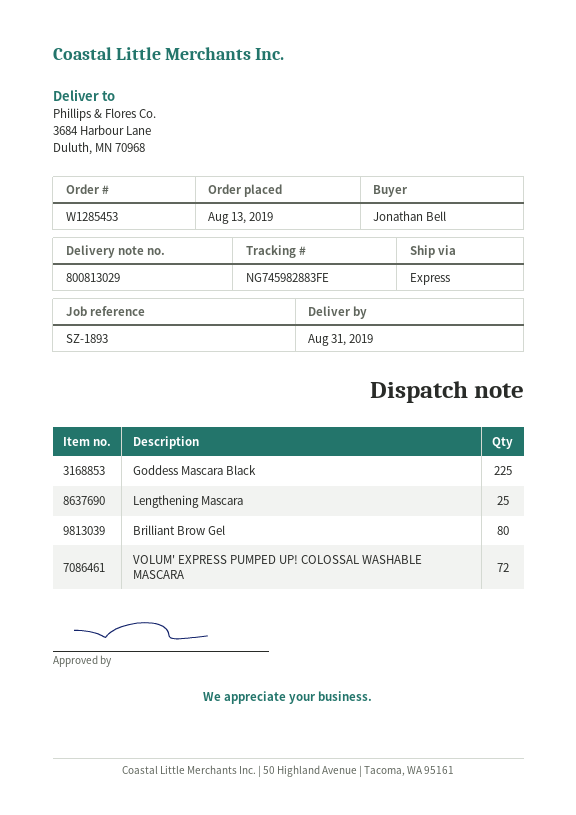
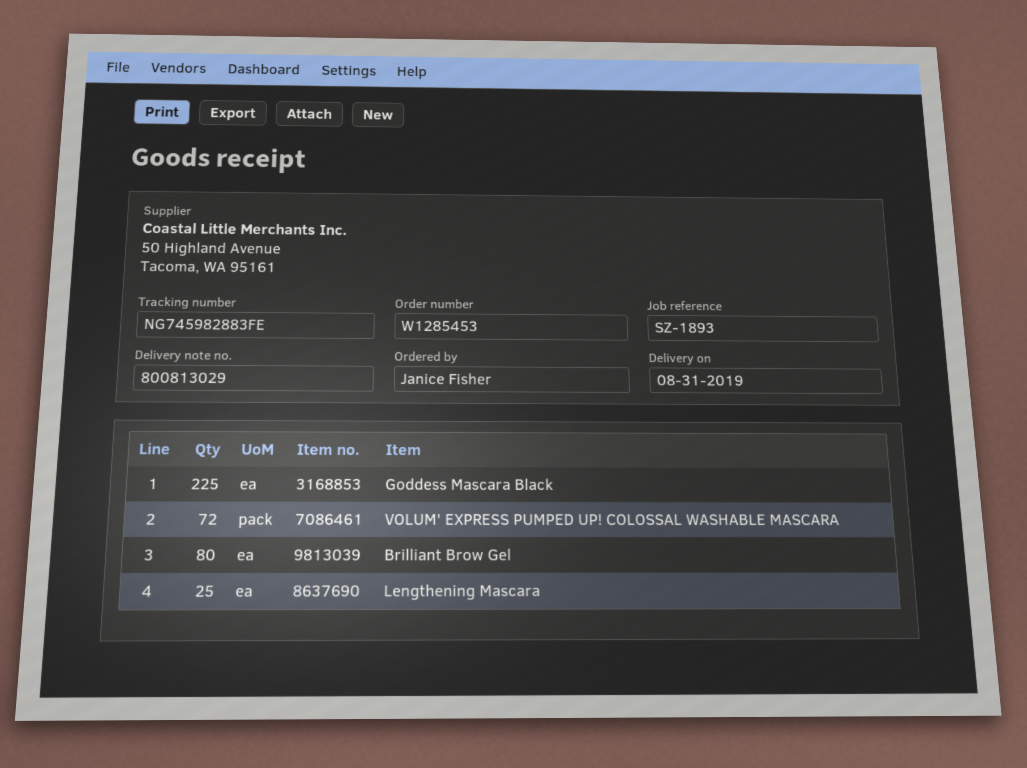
ordered by: Jonathan Bell -> Janice Fisher

